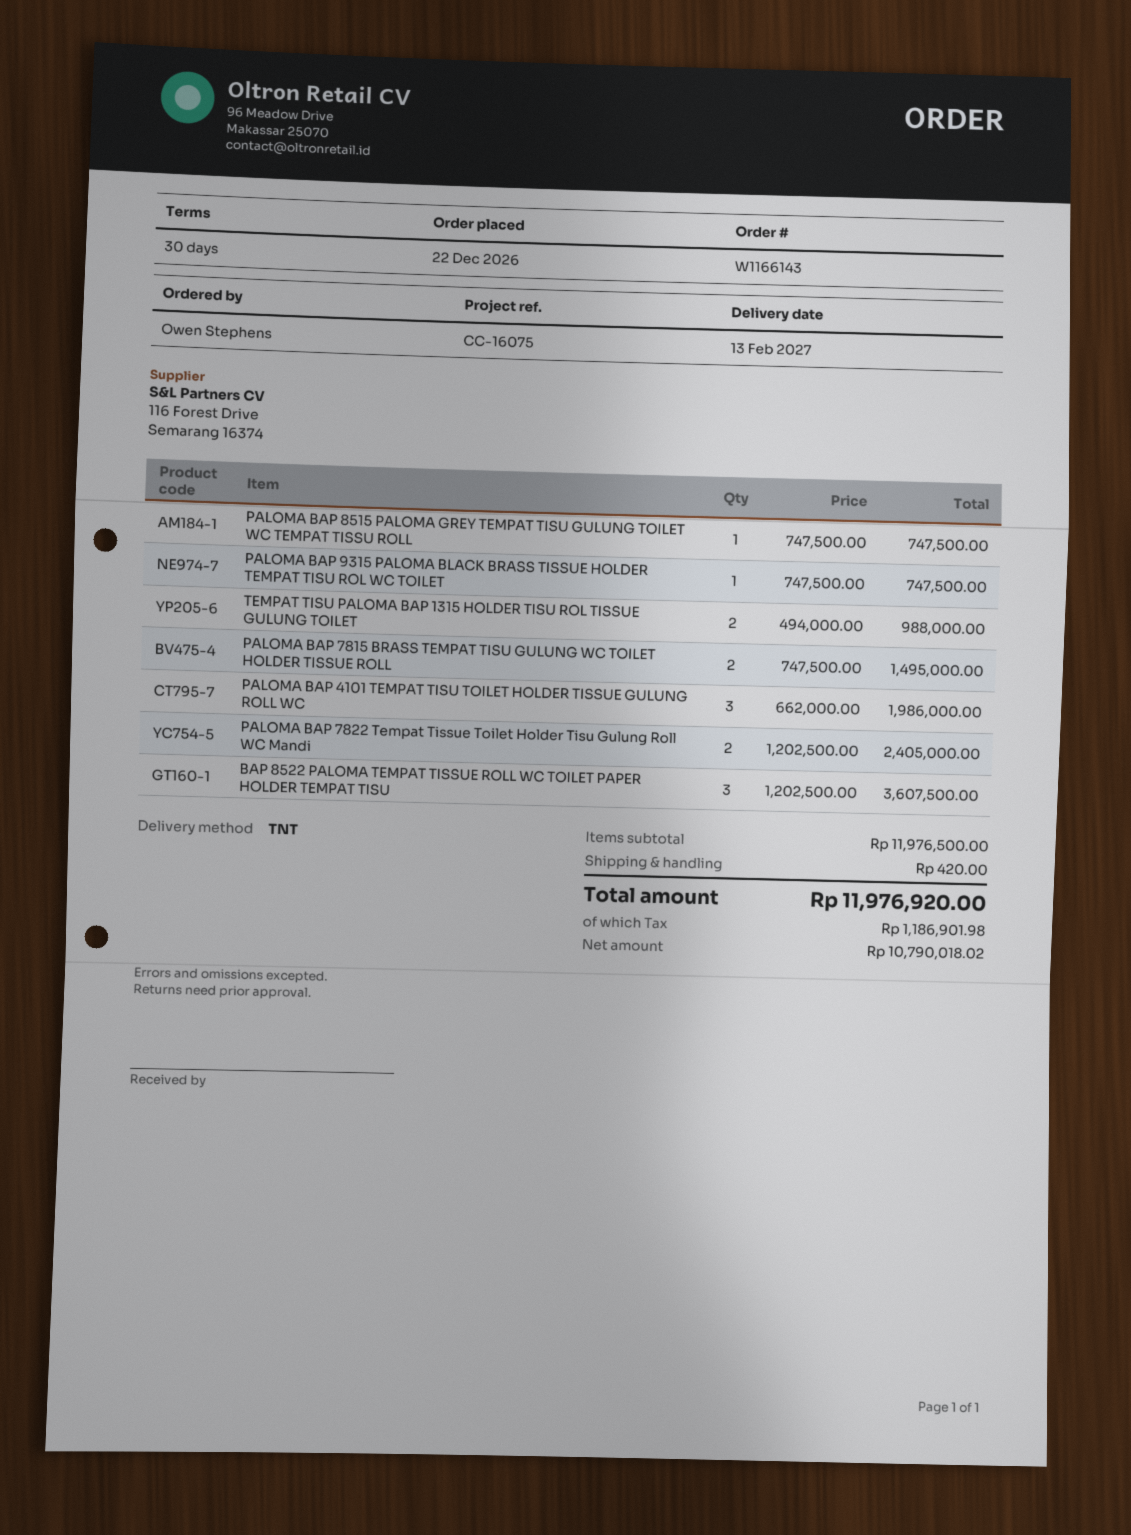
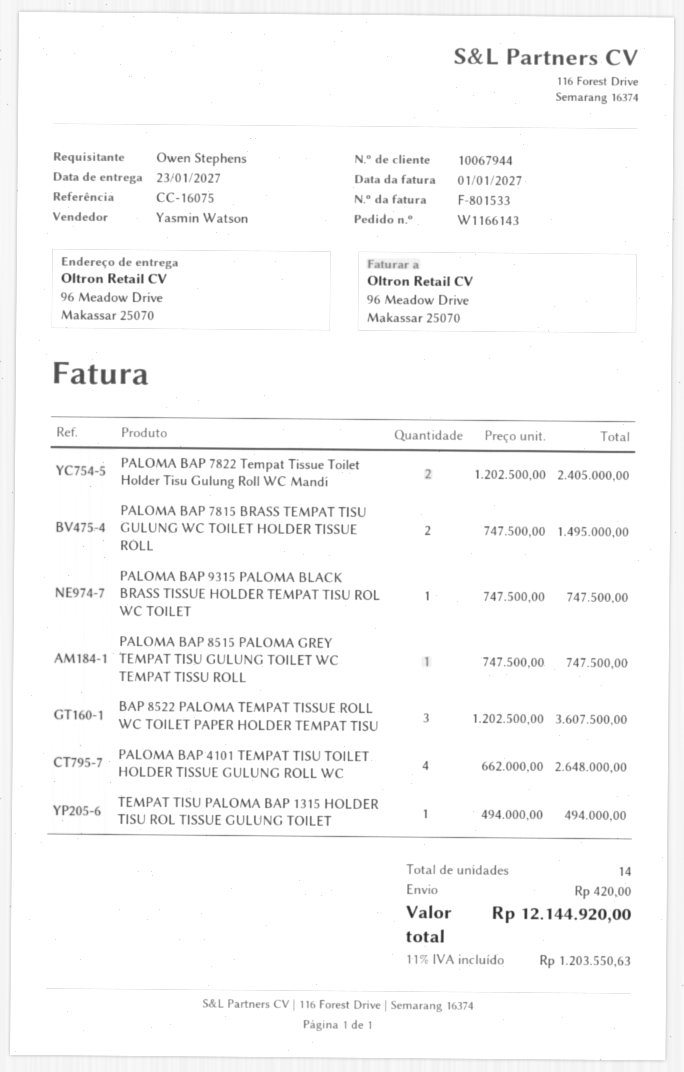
delivery date: 2027-02-13 -> 2027-01-23
TEMPAT TISU PALOMA BAP 1315 HOLDER TISU ROL TISSUE GULUNG TOILET: 2 x 494000.00 = 988000.00 -> 1 x 494000.00 = 494000.00
PALOMA BAP 4101 TEMPAT TISU TOILET HOLDER TISSUE GULUNG ROLL WC: 3 x 662000.00 = 1986000.00 -> 4 x 662000.00 = 2648000.00
tax: 1186901.98 -> 1203550.63
total: 11976920.00 -> 12144920.00

